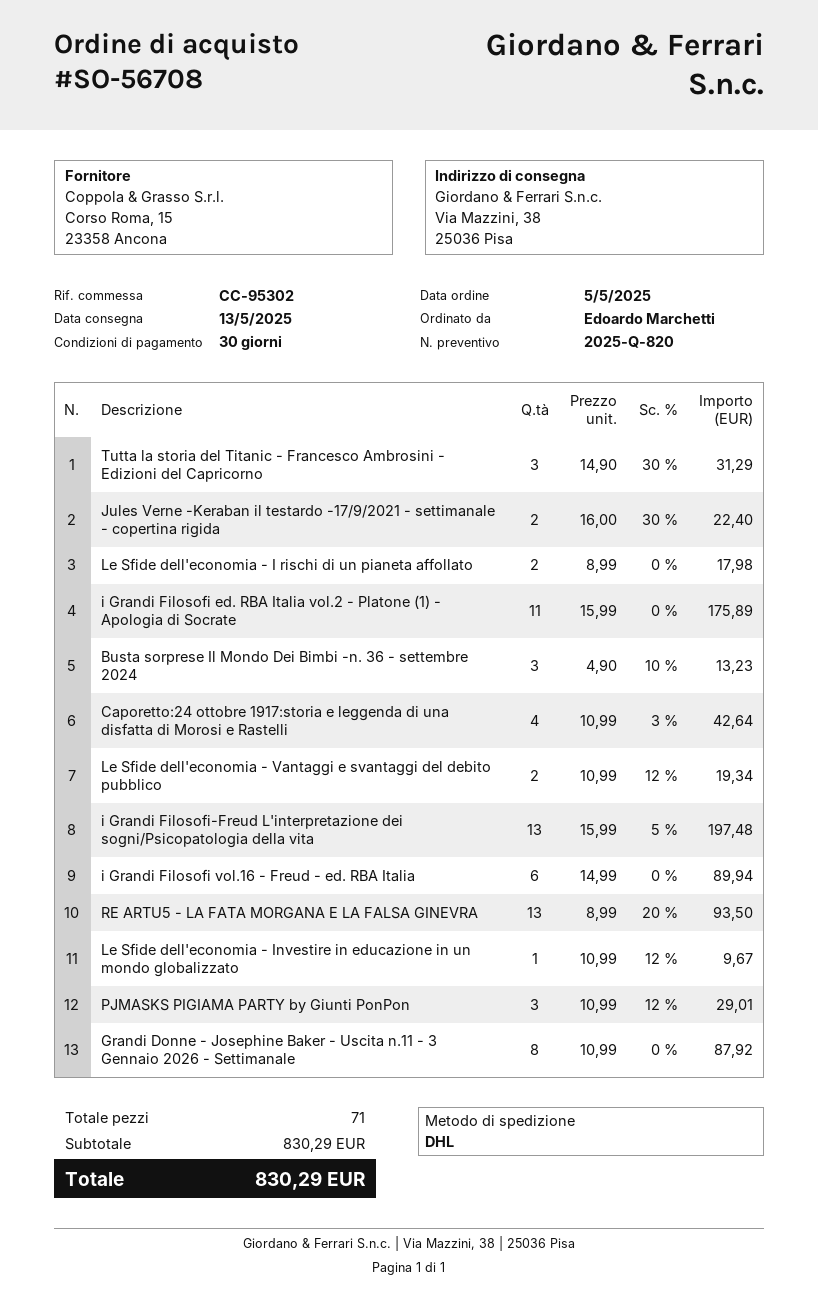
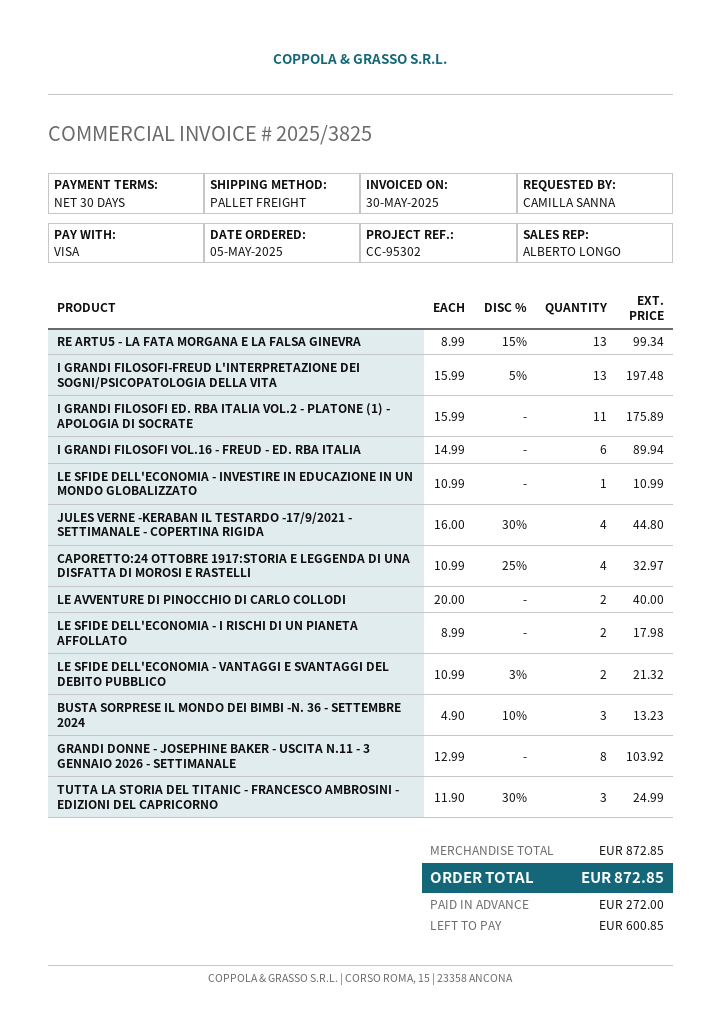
ordered by: Edoardo Marchetti -> CAMILLA SANNA
shipping method: DHL -> pallet freight
Tutta la storia del Titanic - Francesco Ambrosini - Edizioni del Capricorno: 3 x 14.90 - 30% = 31.29 -> 3 x 11.90 - 30% = 24.99
Jules Verne -Keraban il testardo -17/9/2021 - settimanale - copertina rigida: 2 x 16.00 - 30% = 22.40 -> 4 x 16.00 - 30% = 44.80
Caporetto:24 ottobre 1917:storia e leggenda di una disfatta di Morosi e Rastelli: 4 x 10.99 - 3% = 42.64 -> 4 x 10.99 - 25% = 32.97
Le Sfide dell'economia - Vantaggi e svantaggi del debito pubblico: 2 x 10.99 - 12% = 19.34 -> 2 x 10.99 - 3% = 21.32
RE ARTU5 - LA FATA MORGANA E LA FALSA GINEVRA: 13 x 8.99 - 20% = 93.50 -> 13 x 8.99 - 15% = 99.34
Le Sfide dell'economia - Investire in educazione in un mondo globalizzato: 1 x 10.99 - 12% = 9.67 -> 1 x 10.99 = 10.99
PJMASKS PIGIAMA PARTY by Giunti PonPon: 3 x 10.99 - 12% = 29.01 -> none
Grandi Donne - Josephine Baker - Uscita n.11 - 3 Gennaio 2026 - Settimanale: 8 x 10.99 = 87.92 -> 8 x 12.99 = 103.92
LE AVVENTURE DI PINOCCHIO DI CARLO COLLODI: none -> 2 x 20.00 = 40.00
subtotal: 830.29 -> 872.85
total: 830.29 -> 872.85

